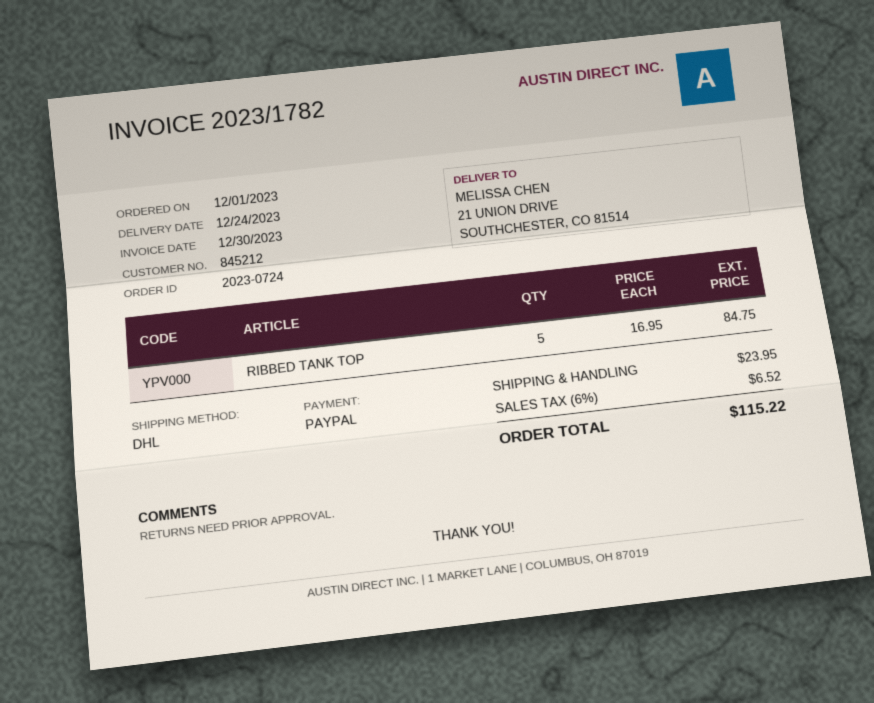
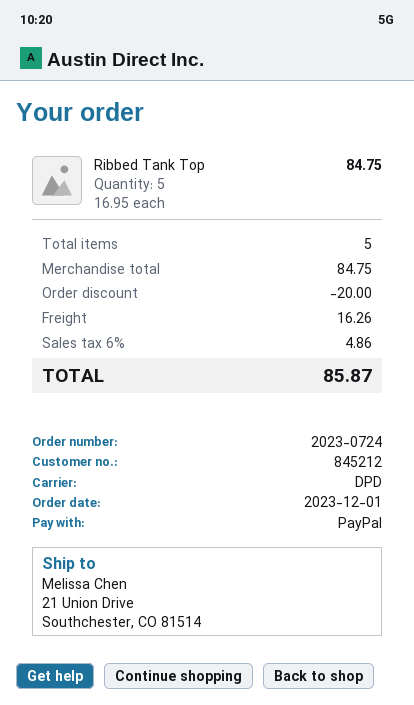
shipping method: DHL -> DPD
discount: none -> 20.00
shipping: 23.95 -> 16.26
tax: 6% = 6.52 -> 6% = 4.86
total: 115.22 -> 85.87

